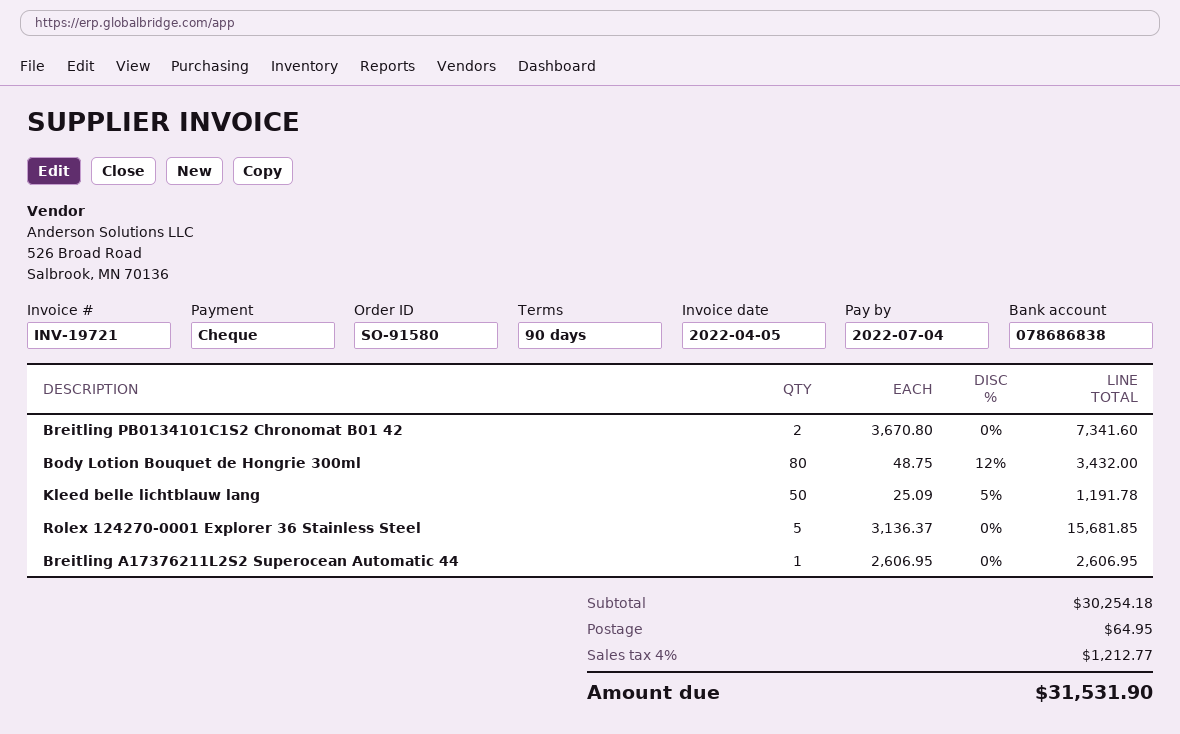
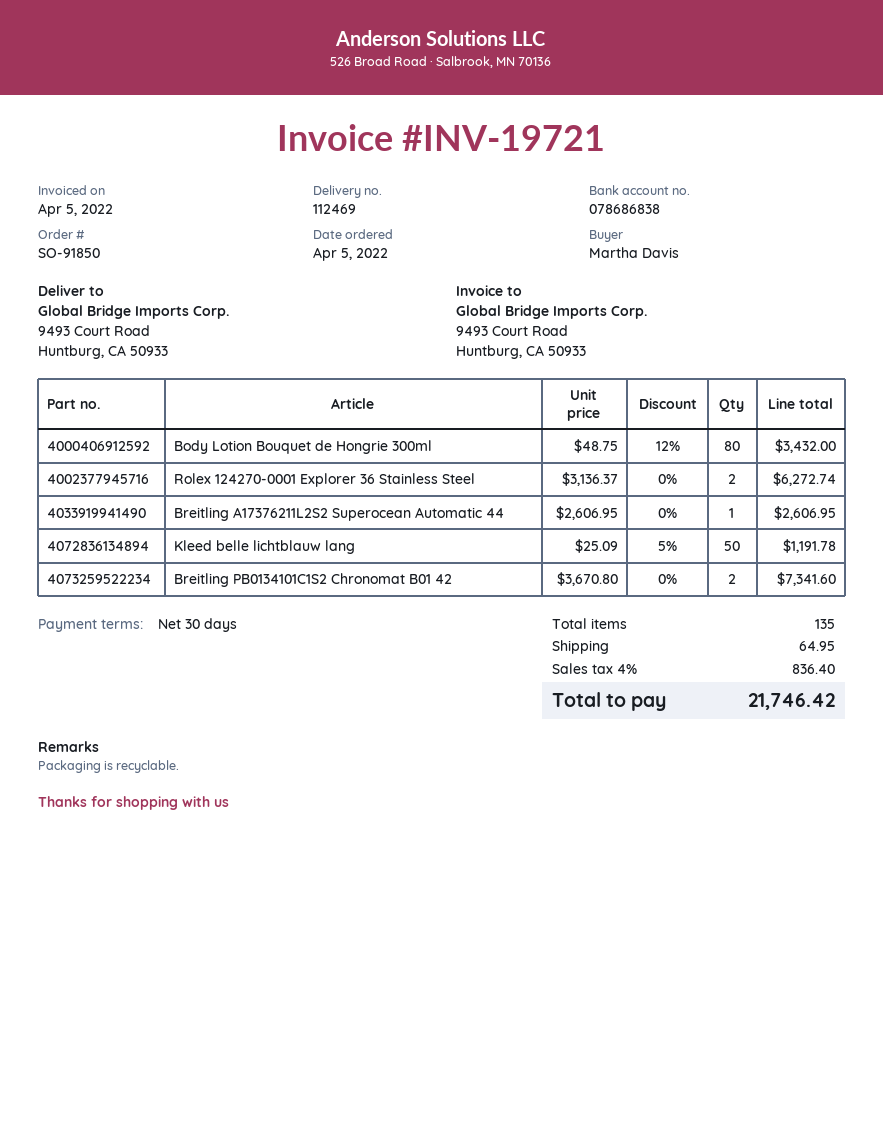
order number: SO-91580 -> SO-91850
payment terms: 90 days -> 30 days
Rolex 124270-0001 Explorer 36 Stainless Steel: 5 x 3136.37 = 15681.85 -> 2 x 3136.37 = 6272.74
tax: 4% = 1212.77 -> 4% = 836.40
total: 31531.90 -> 21746.42

